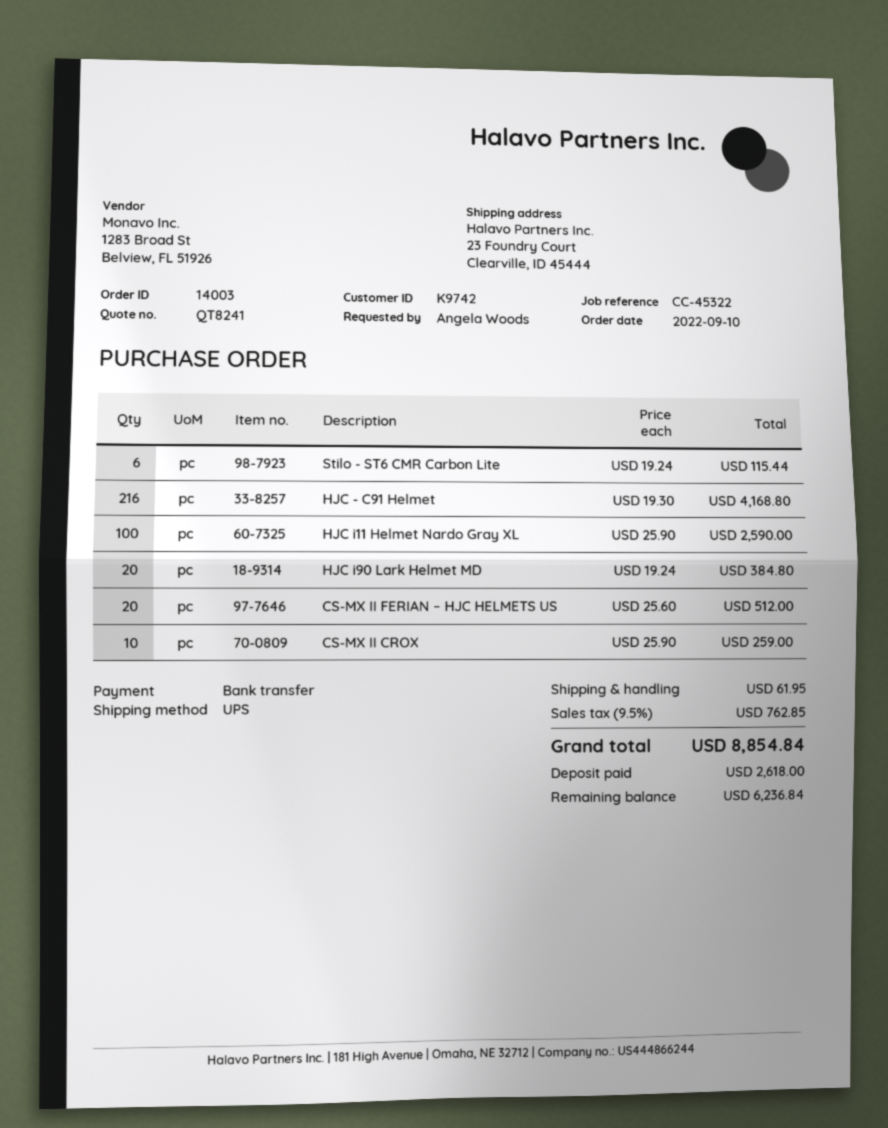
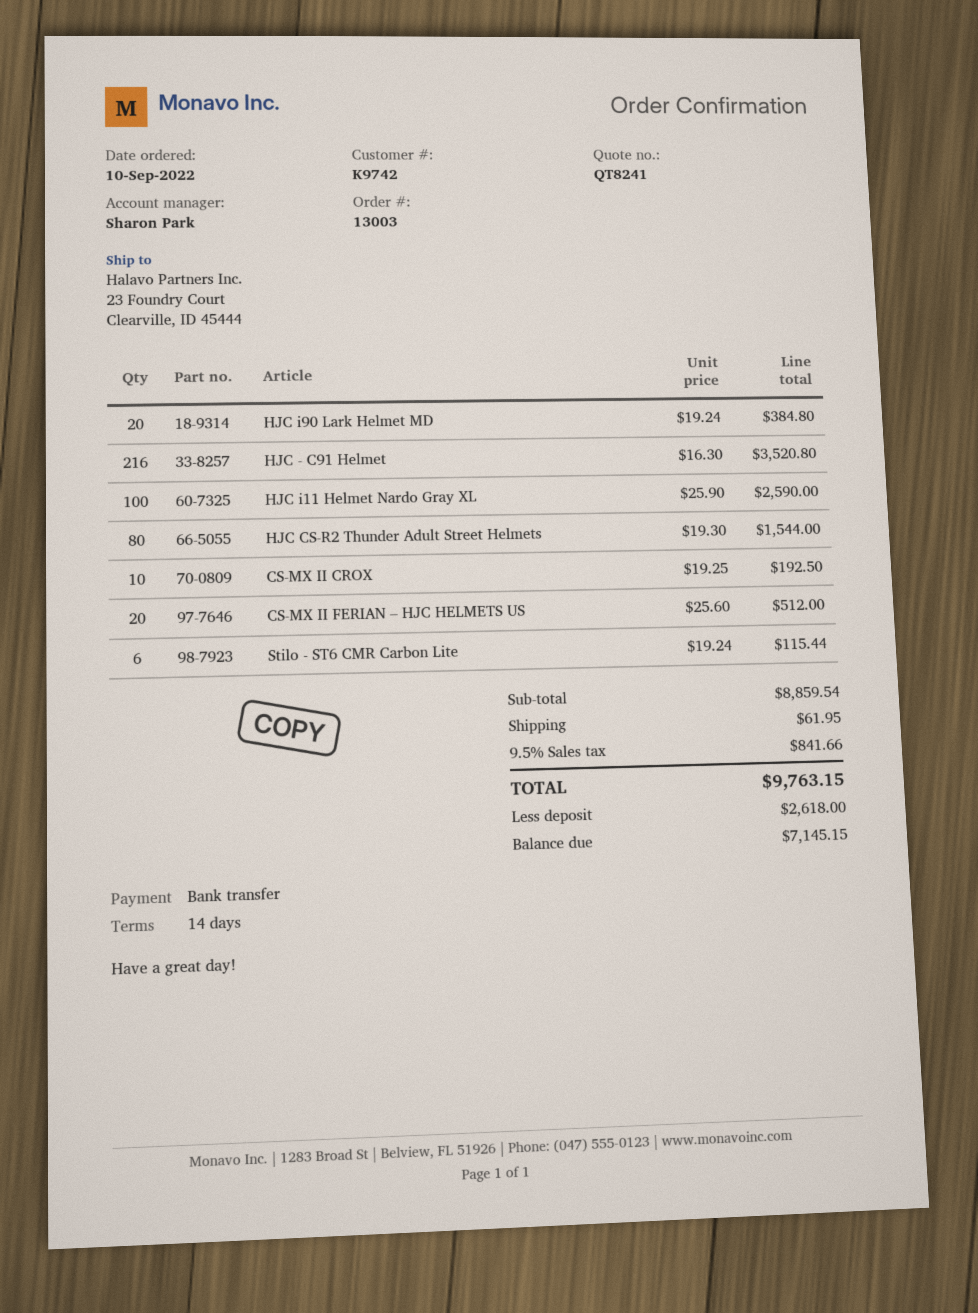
order number: 14003 -> 13003
HJC - C91 Helmet: 216 x 19.30 = 4168.80 -> 216 x 16.30 = 3520.80
CS-MX II CROX: 10 x 25.90 = 259.00 -> 10 x 19.25 = 192.50
HJC CS-R2 Thunder Adult Street Helmets: none -> 80 x 19.30 = 1544.00
tax: 9.5% = 762.85 -> 9.5% = 841.66
total: 8854.84 -> 9763.15
balance: 6236.84 -> 7145.15

